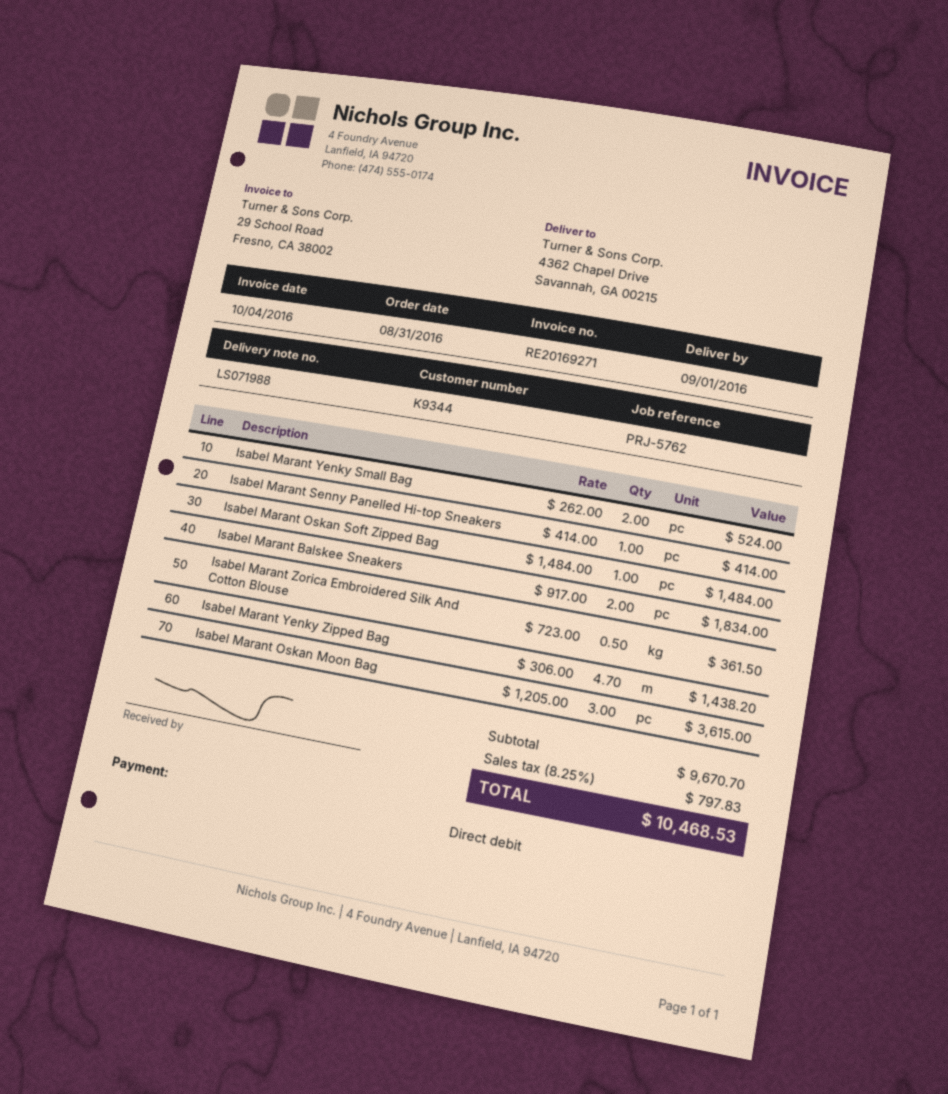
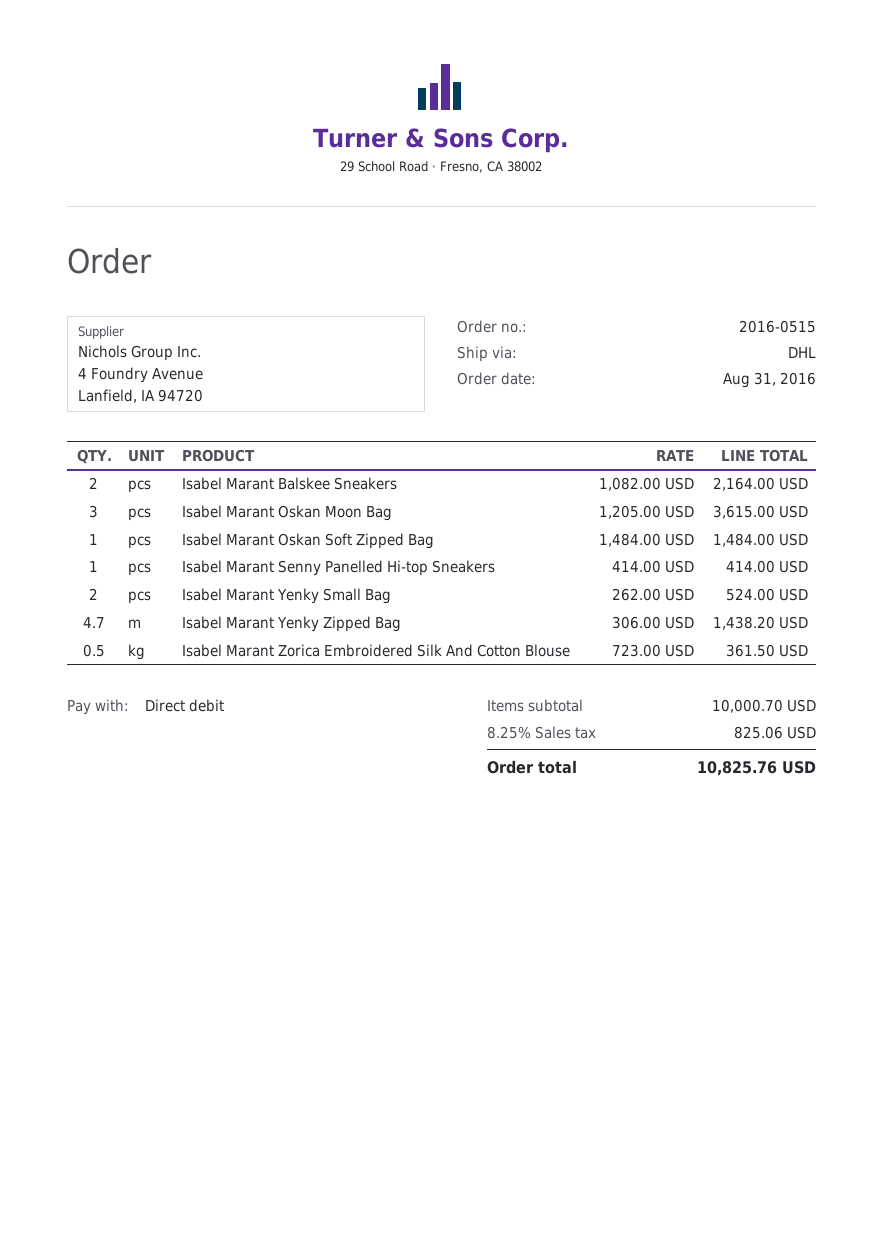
Isabel Marant Balskee Sneakers: 2 x 917.00 = 1834.00 -> 2 x 1082.00 = 2164.00
subtotal: 9670.70 -> 10000.70
tax: 8.25% = 797.83 -> 8.25% = 825.06
total: 10468.53 -> 10825.76

